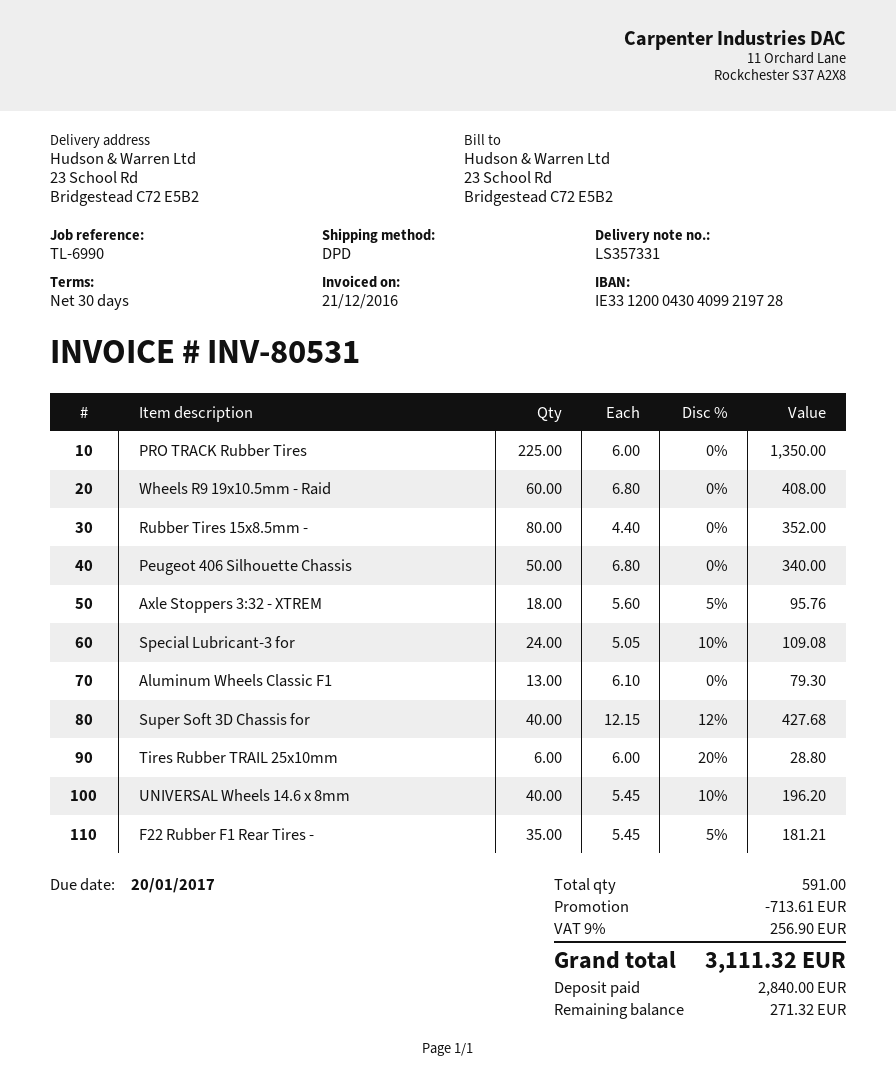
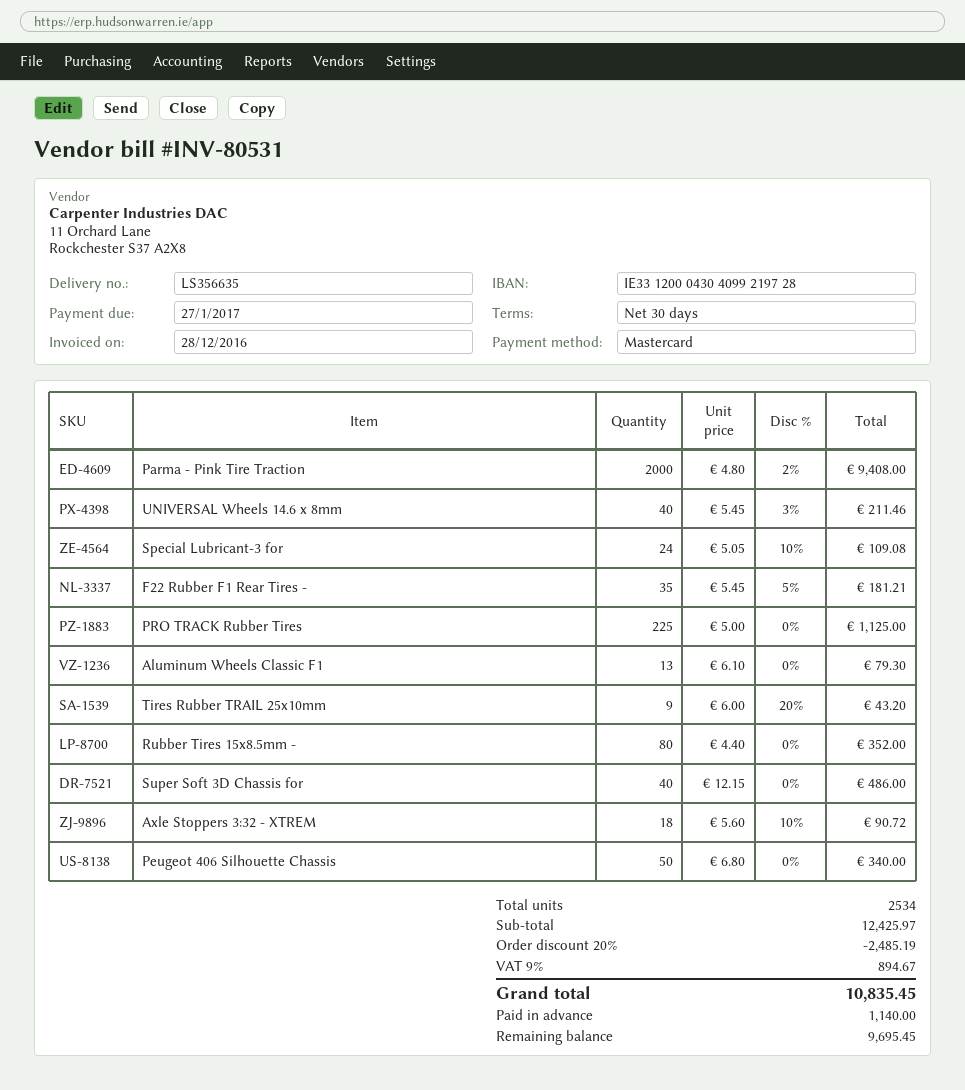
delivery note number: LS357331 -> LS356635
invoice date: 2016-12-21 -> 2016-12-28
due date: 2017-01-20 -> 2017-01-27
PRO TRACK Rubber Tires: 225 x 6.00 = 1350.00 -> 225 x 5.00 = 1125.00
Wheels R9 19x10.5mm - Raid: 60 x 6.80 = 408.00 -> none
Axle Stoppers 3:32 - XTREM: 18 x 5.60 - 5% = 95.76 -> 18 x 5.60 - 10% = 90.72
Super Soft 3D Chassis for: 40 x 12.15 - 12% = 427.68 -> 40 x 12.15 = 486.00
Tires Rubber TRAIL 25x10mm: 6 x 6.00 - 20% = 28.80 -> 9 x 6.00 - 20% = 43.20
UNIVERSAL Wheels 14.6 x 8mm: 40 x 5.45 - 10% = 196.20 -> 40 x 5.45 - 3% = 211.46
Parma - Pink Tire Traction: none -> 2000 x 4.80 - 2% = 9408.00
total quantity: 591 -> 2534
discount: 713.61 -> 2485.19
tax: 9% = 256.90 -> 9% = 894.67
total: 3111.32 -> 10835.45
deposit: 2840.00 -> 1140.00
balance: 271.32 -> 9695.45

